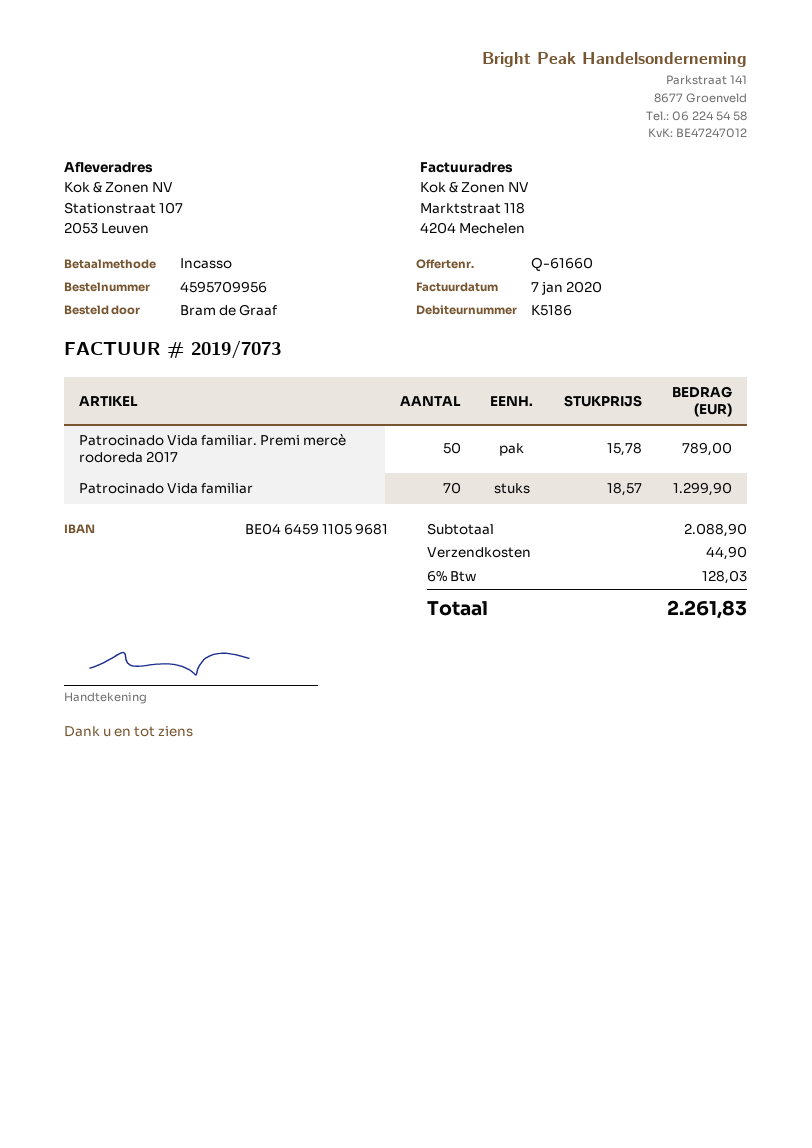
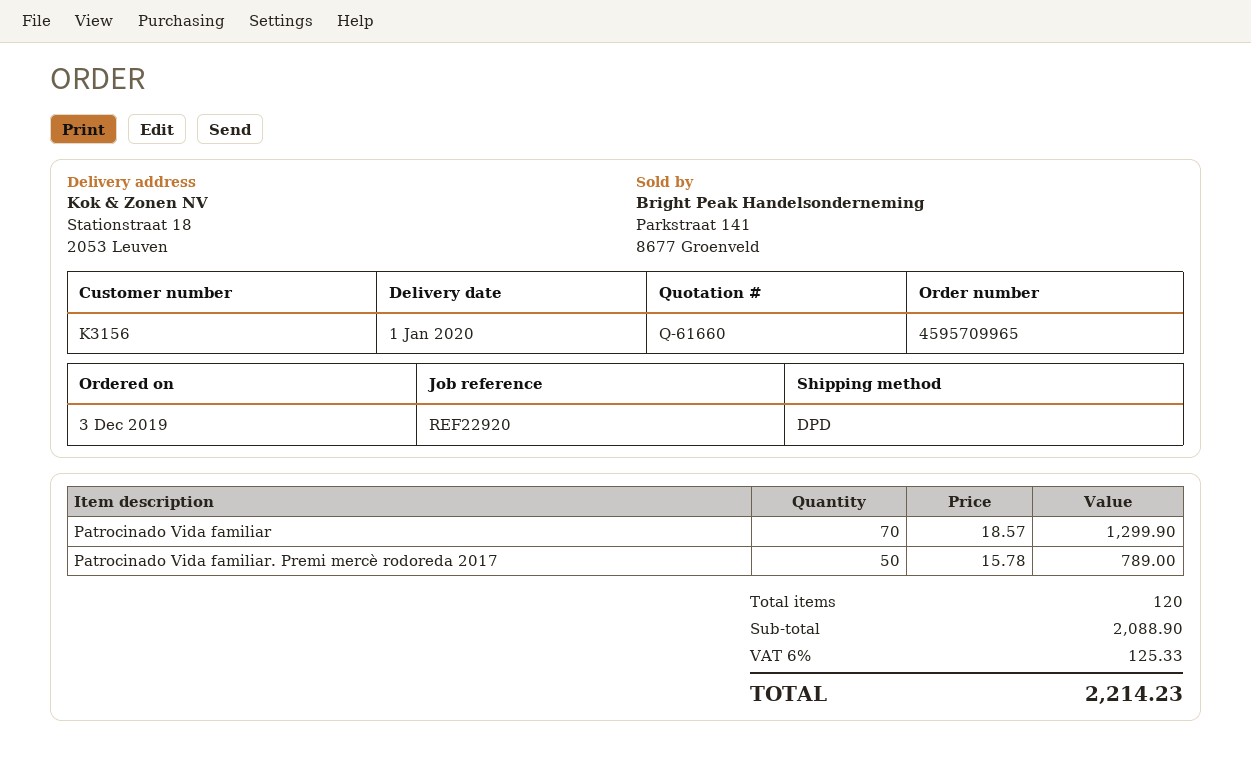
order number: 4595709956 -> 4595709965
customer number: K5186 -> K3156
ship to: Stationstraat 107, 2053 Leuven -> Stationstraat 18, 2053 Leuven
shipping: 44.90 -> none
tax: 6% = 128.03 -> 6% = 125.33
total: 2261.83 -> 2214.23

